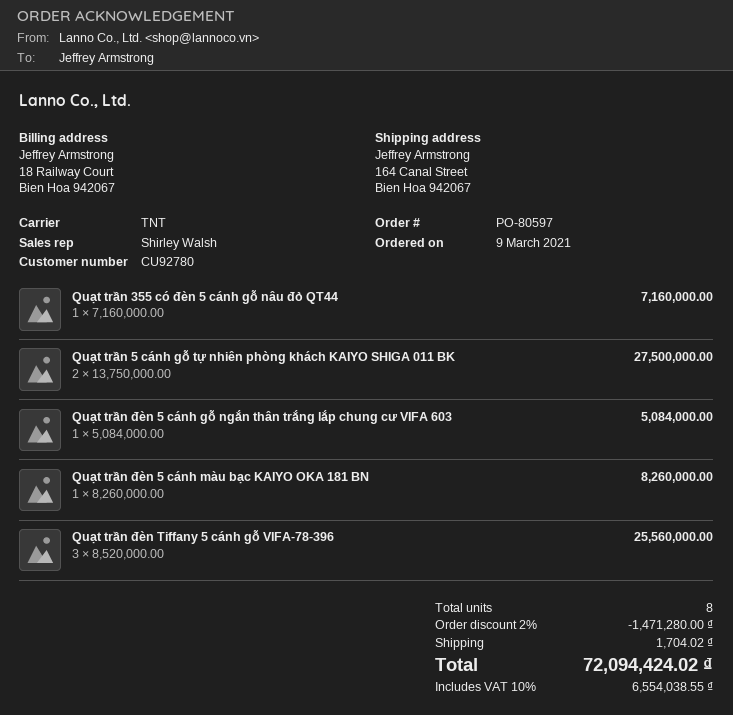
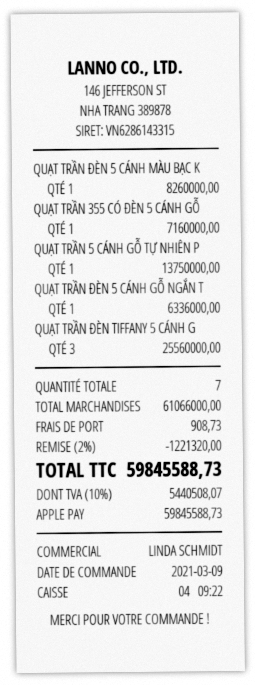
sales rep: Shirley Walsh -> LINDA SCHMIDT
Quạt trần 5 cánh gỗ tự nhiên phòng khách KAIYO SHIGA 011 BK: 2 for 27500000.00 -> 1 for 13750000.00
Quạt trần đèn 5 cánh gỗ ngắn thân trắng lắp chung cư VIFA 603: 1 for 5084000.00 -> 1 for 6336000.00
total quantity: 8 -> 7
discount: 2% = 1471280.00 -> 2% = 1221320.00
shipping: 1704.02 -> 908.73
tax: 10% = 6554038.55 -> 10% = 5440508.07
total: 72094424.02 -> 59845588.73

